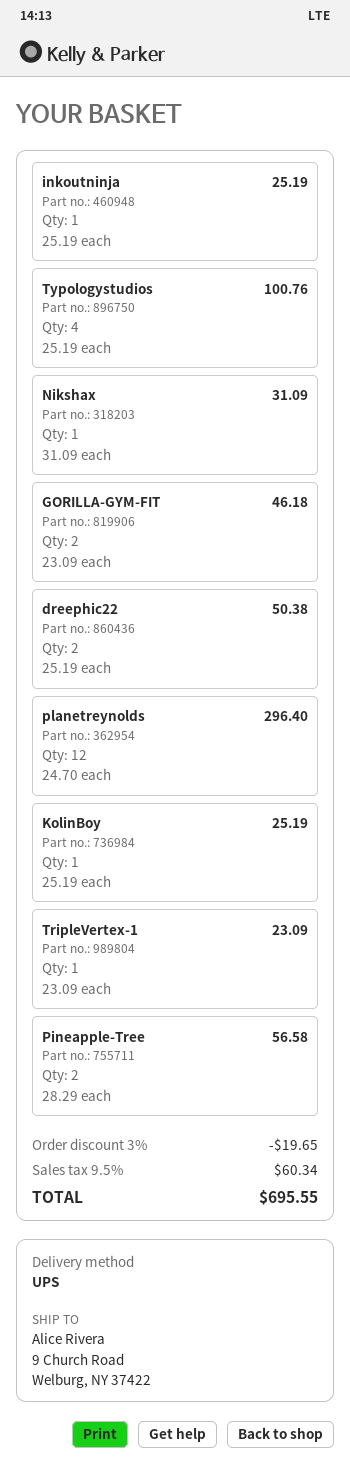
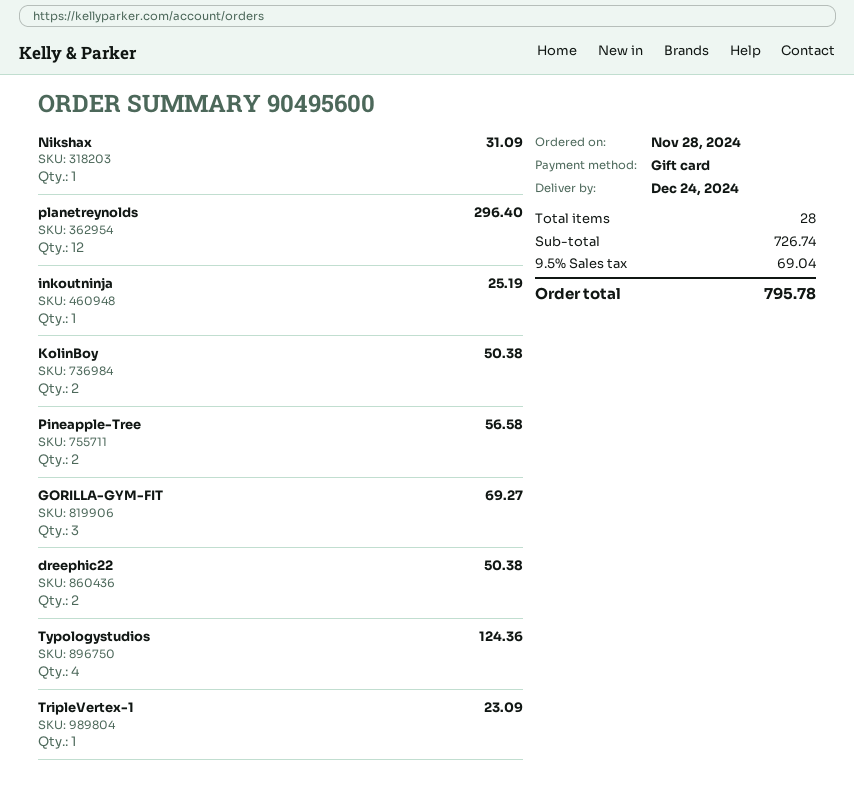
Typologystudios: 4 for 100.76 -> 4 for 124.36
GORILLA-GYM-FIT: 2 for 46.18 -> 3 for 69.27
KolinBoy: 1 for 25.19 -> 2 for 50.38
discount: 3% = 19.65 -> none
tax: 9.5% = 60.34 -> 9.5% = 69.04
total: 695.55 -> 795.78

